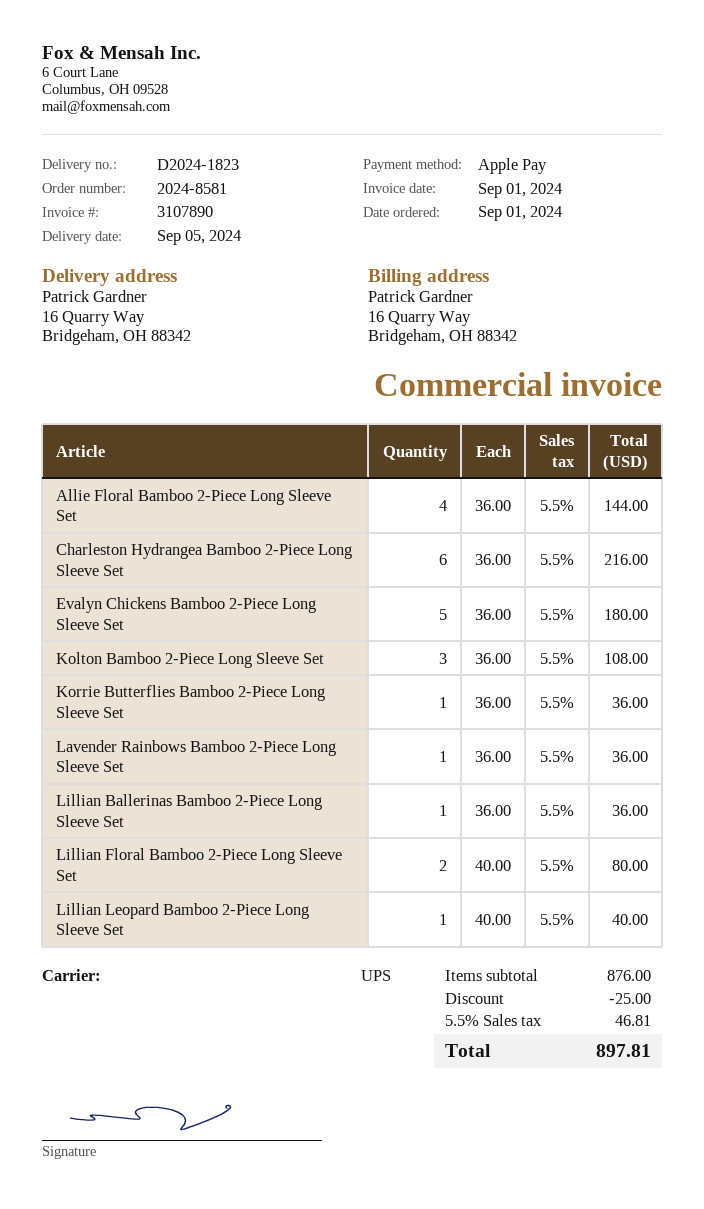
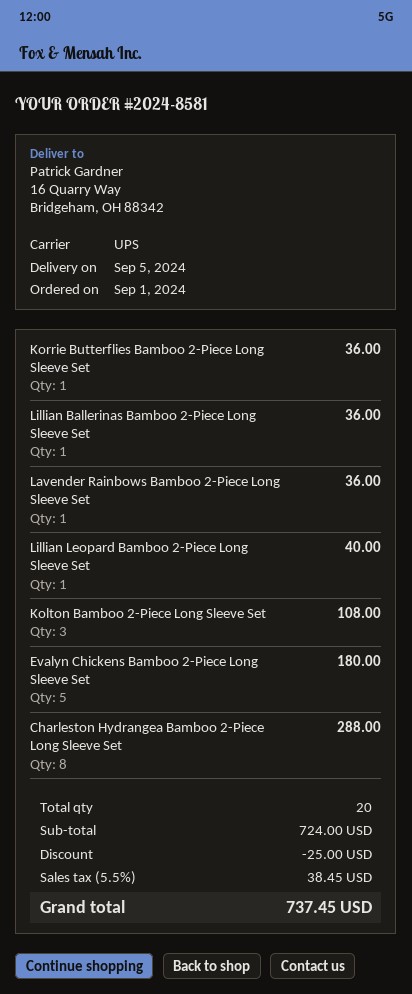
Allie Floral Bamboo 2-Piece Long Sleeve Set: 4 for 144.00 -> none
Charleston Hydrangea Bamboo 2-Piece Long Sleeve Set: 6 for 216.00 -> 8 for 288.00
Lillian Floral Bamboo 2-Piece Long Sleeve Set: 2 for 80.00 -> none
subtotal: 876.00 -> 724.00
tax: 5.5% = 46.81 -> 5.5% = 38.45
total: 897.81 -> 737.45

